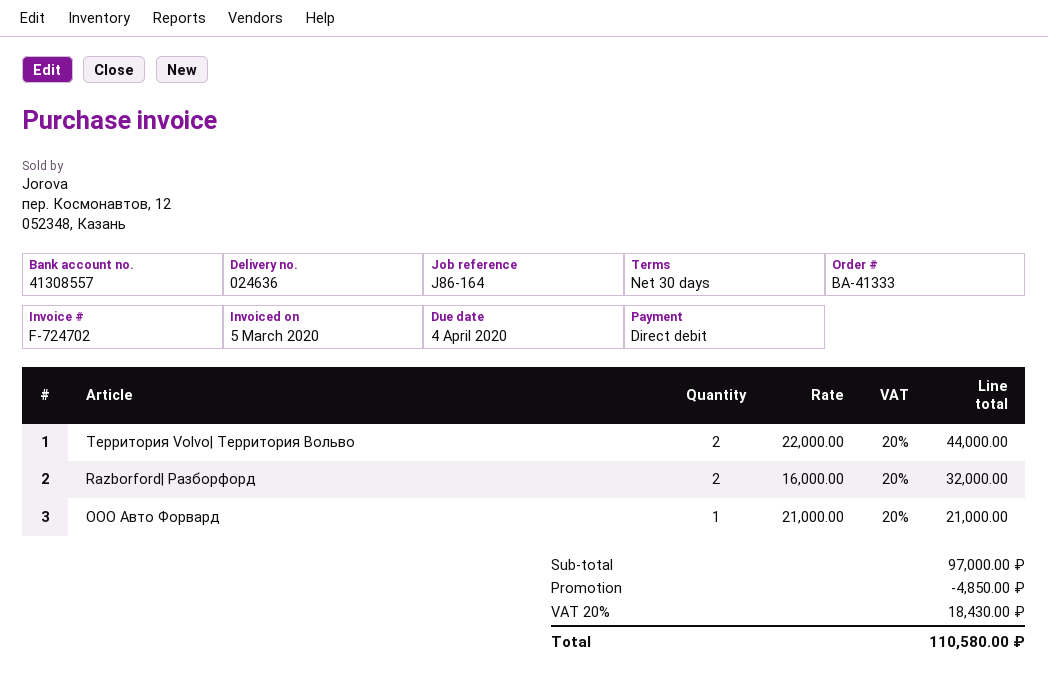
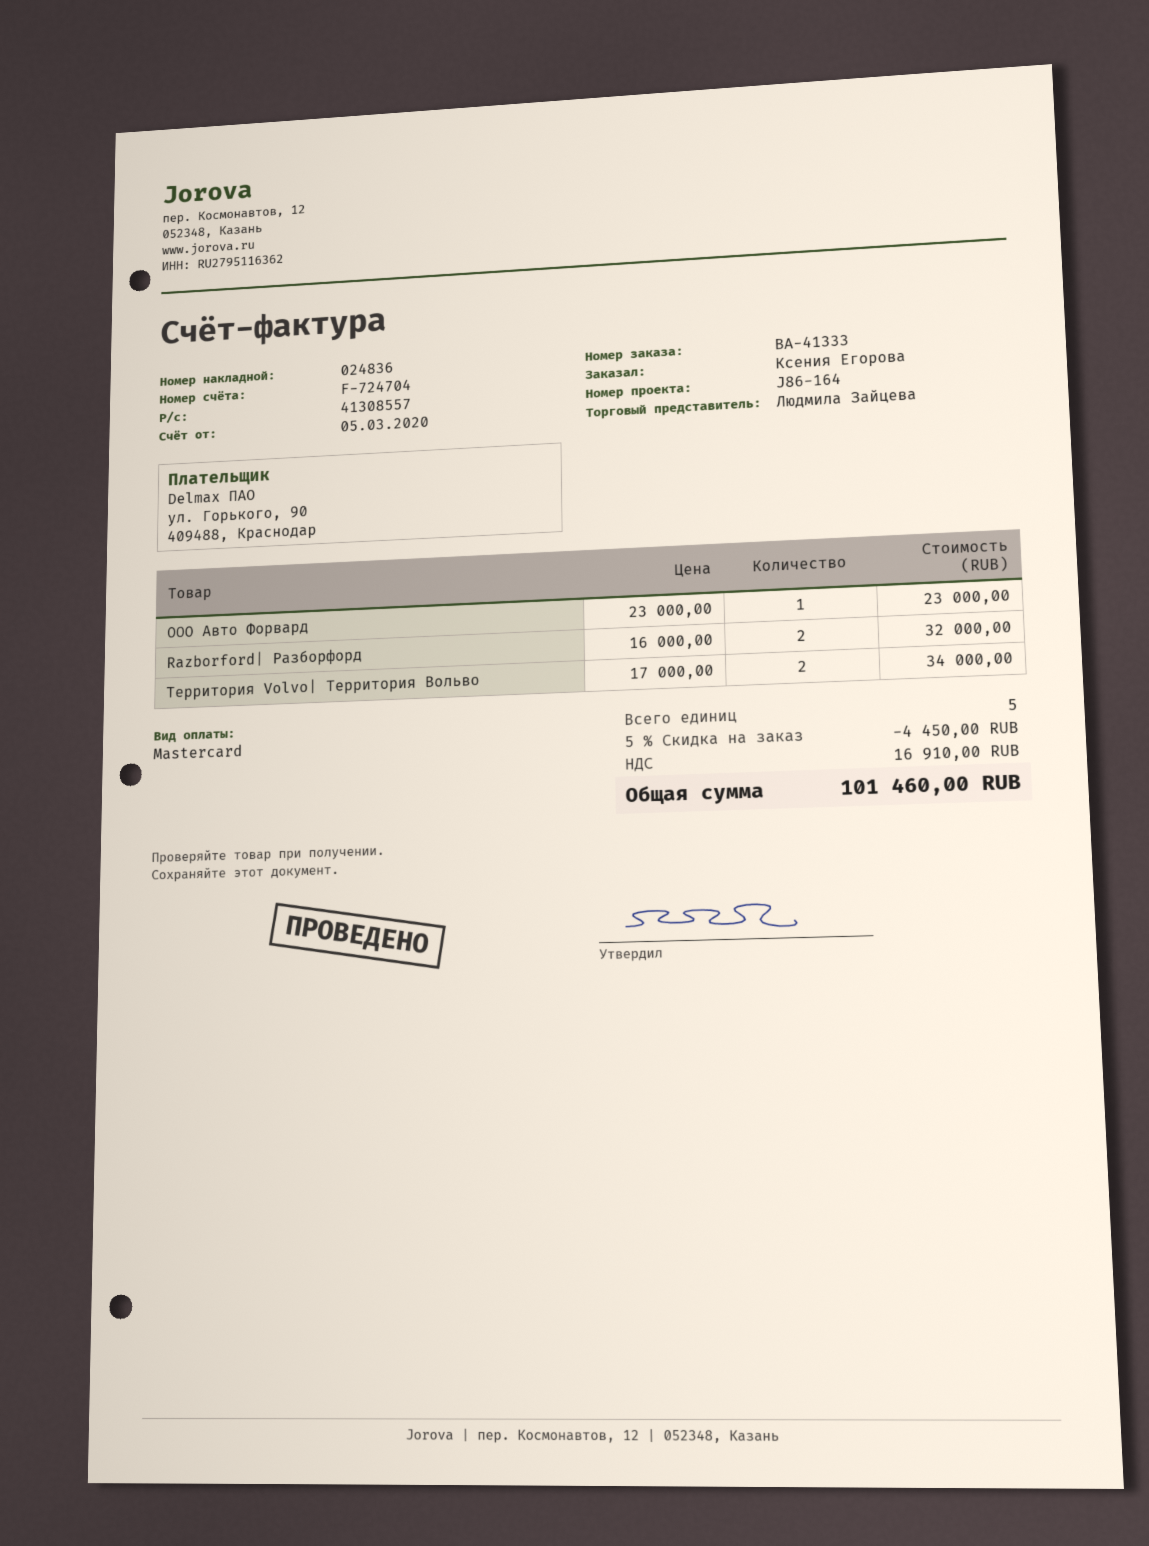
delivery note number: 024636 -> 024836
invoice number: F-724702 -> F-724704
payment method: direct debit -> Mastercard
Территория Volvo| Территория Вольво: 2 x 22000.00 = 44000.00 -> 2 x 17000.00 = 34000.00
ООО Авто Форвард: 1 x 21000.00 = 21000.00 -> 1 x 23000.00 = 23000.00
discount: 4850.00 -> 4450.00
tax: 18430.00 -> 16910.00
total: 110580.00 -> 101460.00

